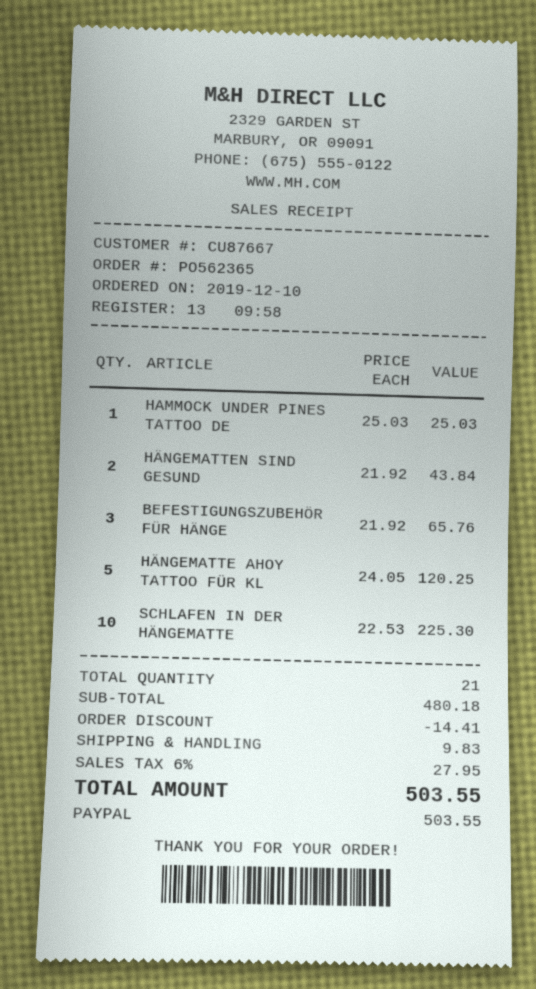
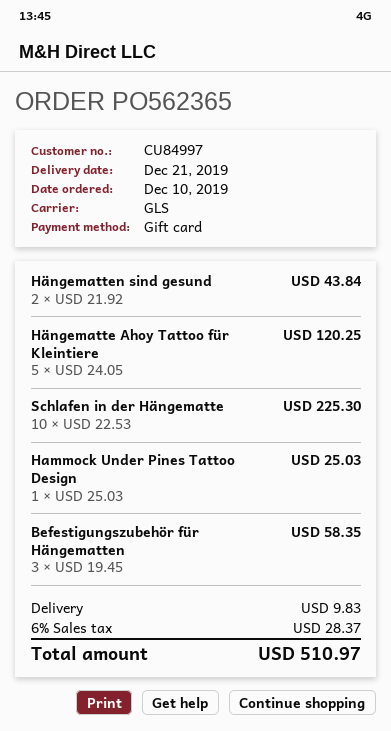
customer number: CU87667 -> CU84997
payment method: PayPal -> gift card
BEFESTIGUNGSZUBEHÖR FÜR HÄNGE: 3 x 21.92 = 65.76 -> 3 x 19.45 = 58.35
discount: 14.41 -> none
tax: 6% = 27.95 -> 6% = 28.37
total: 503.55 -> 510.97

